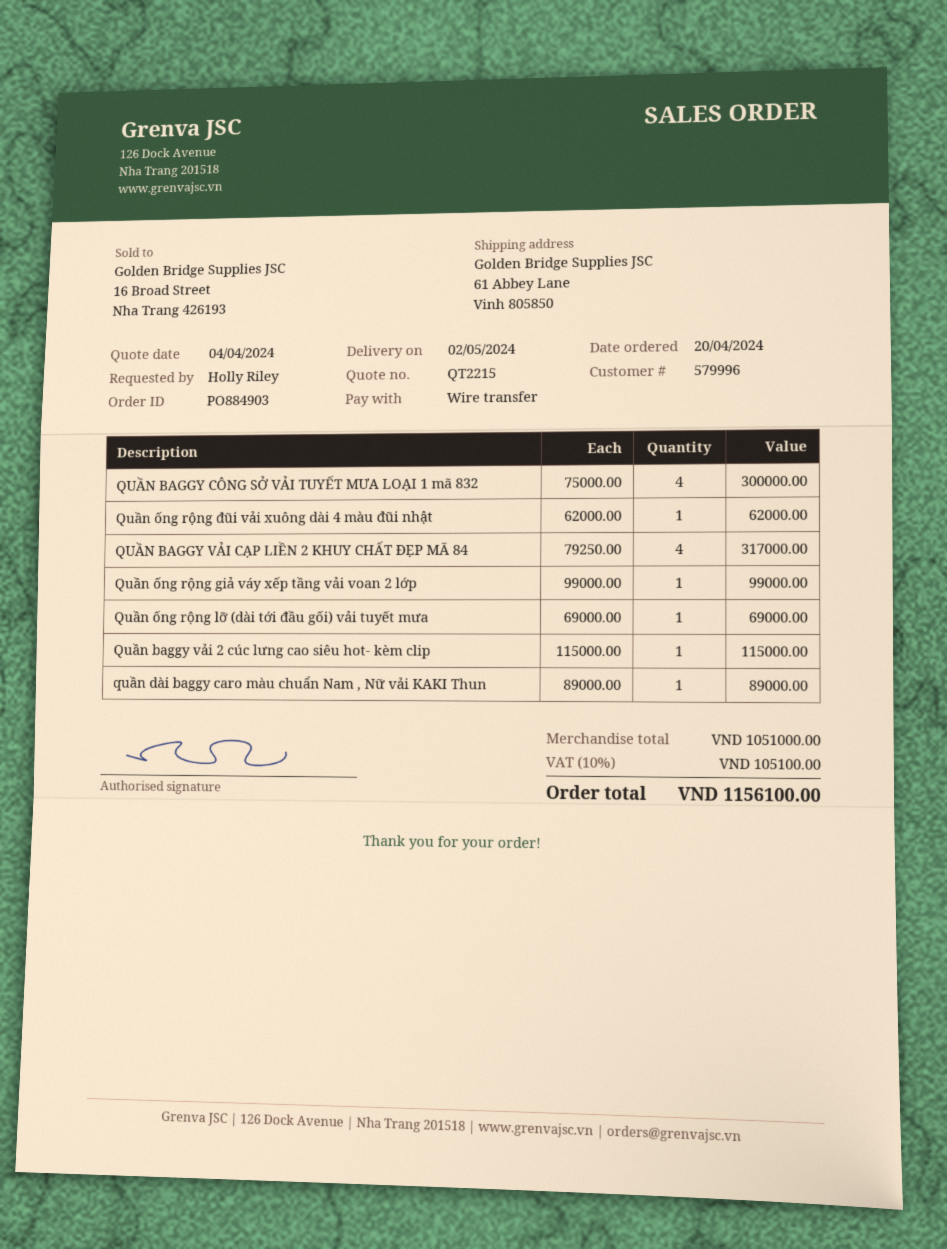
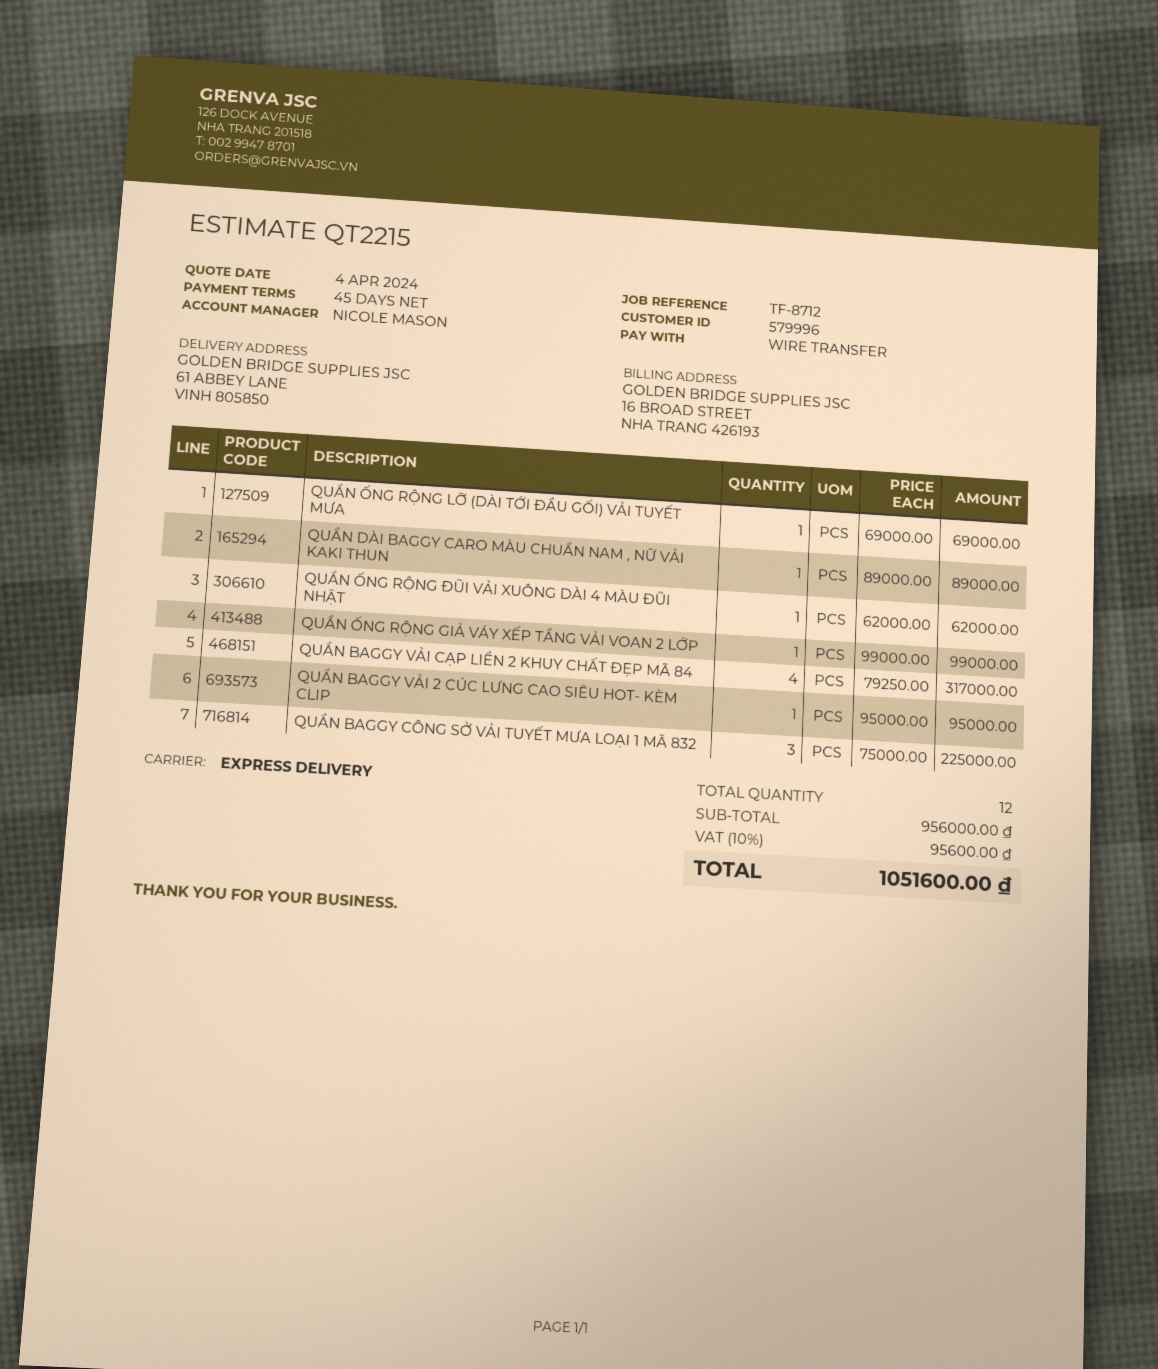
QUẦN BAGGY CÔNG SỞ VẢI TUYẾT MƯA LOẠI 1 mã 832: 4 x 75000.00 = 300000.00 -> 3 x 75000.00 = 225000.00
Quần baggy vải 2 cúc lưng cao siêu hot- kèm clip: 1 x 115000.00 = 115000.00 -> 1 x 95000.00 = 95000.00
subtotal: 1051000.00 -> 956000.00
tax: 10% = 105100.00 -> 10% = 95600.00
total: 1156100.00 -> 1051600.00

